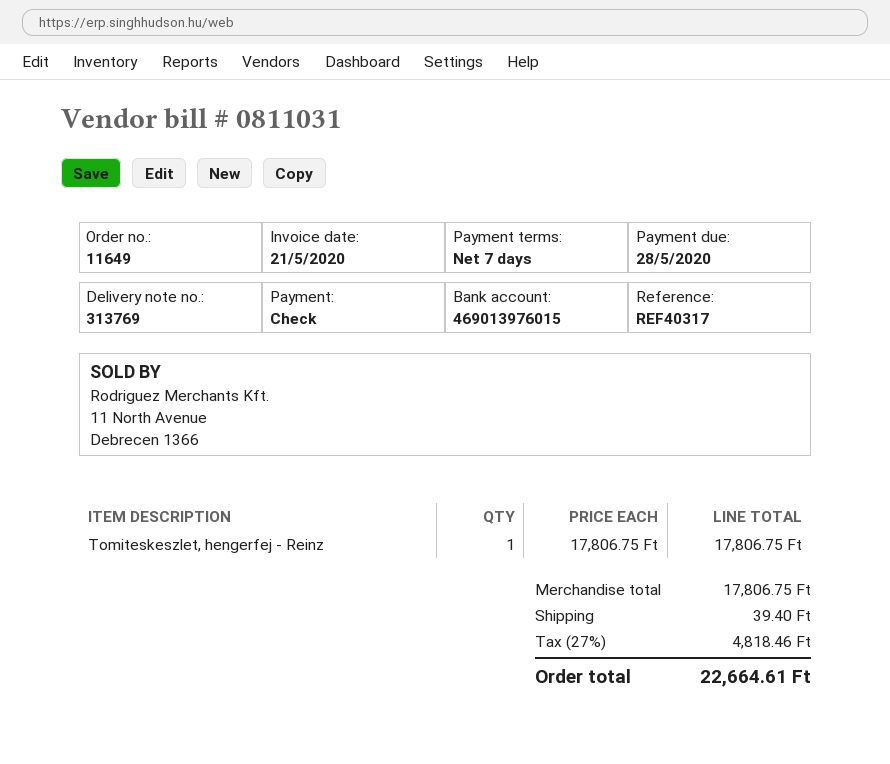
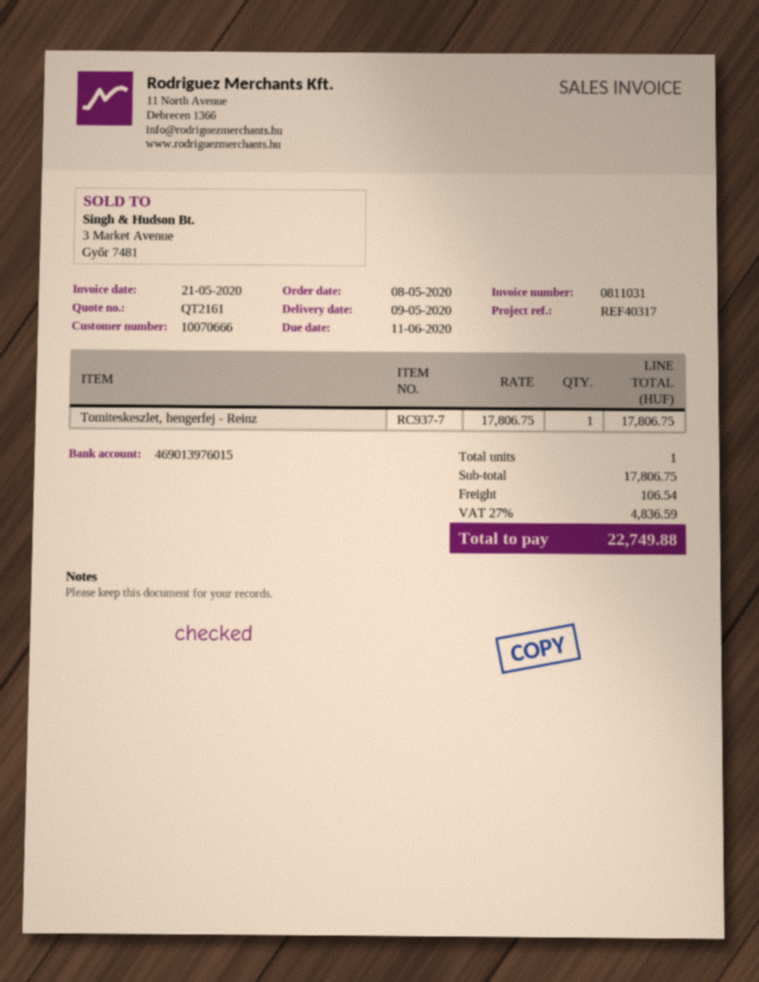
due date: 2020-05-28 -> 2020-06-11
shipping: 39.40 -> 106.54
tax: 27% = 4818.46 -> 27% = 4836.59
total: 22664.61 -> 22749.88

